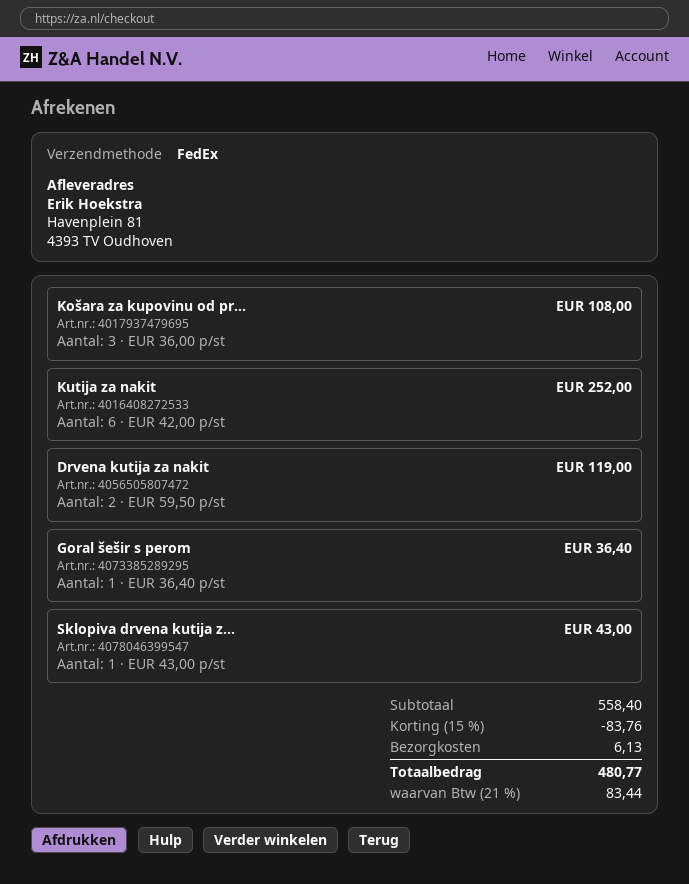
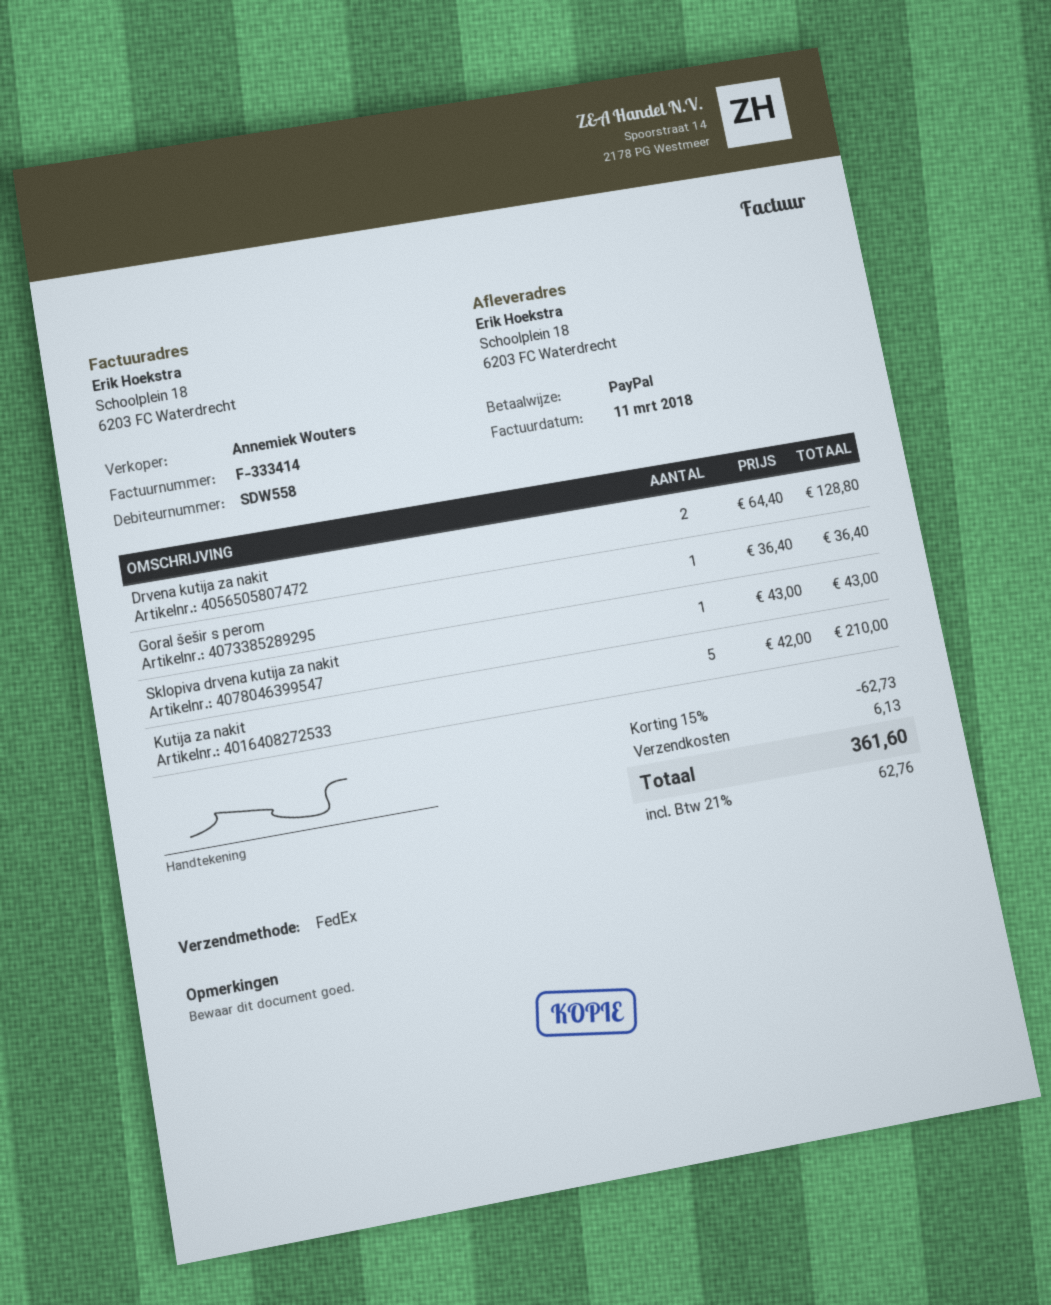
ship to: Havenplein 81, 4393 TV Oudhoven -> Schoolplein 18, 6203 FC Waterdrecht
Košara za kupovinu od pr...: 3 x 36.00 = 108.00 -> none
Kutija za nakit: 6 x 42.00 = 252.00 -> 5 x 42.00 = 210.00
Drvena kutija za nakit: 2 x 59.50 = 119.00 -> 2 x 64.40 = 128.80
discount: 15% = 83.76 -> 15% = 62.73
tax: 21% = 83.44 -> 21% = 62.76
total: 480.77 -> 361.60

